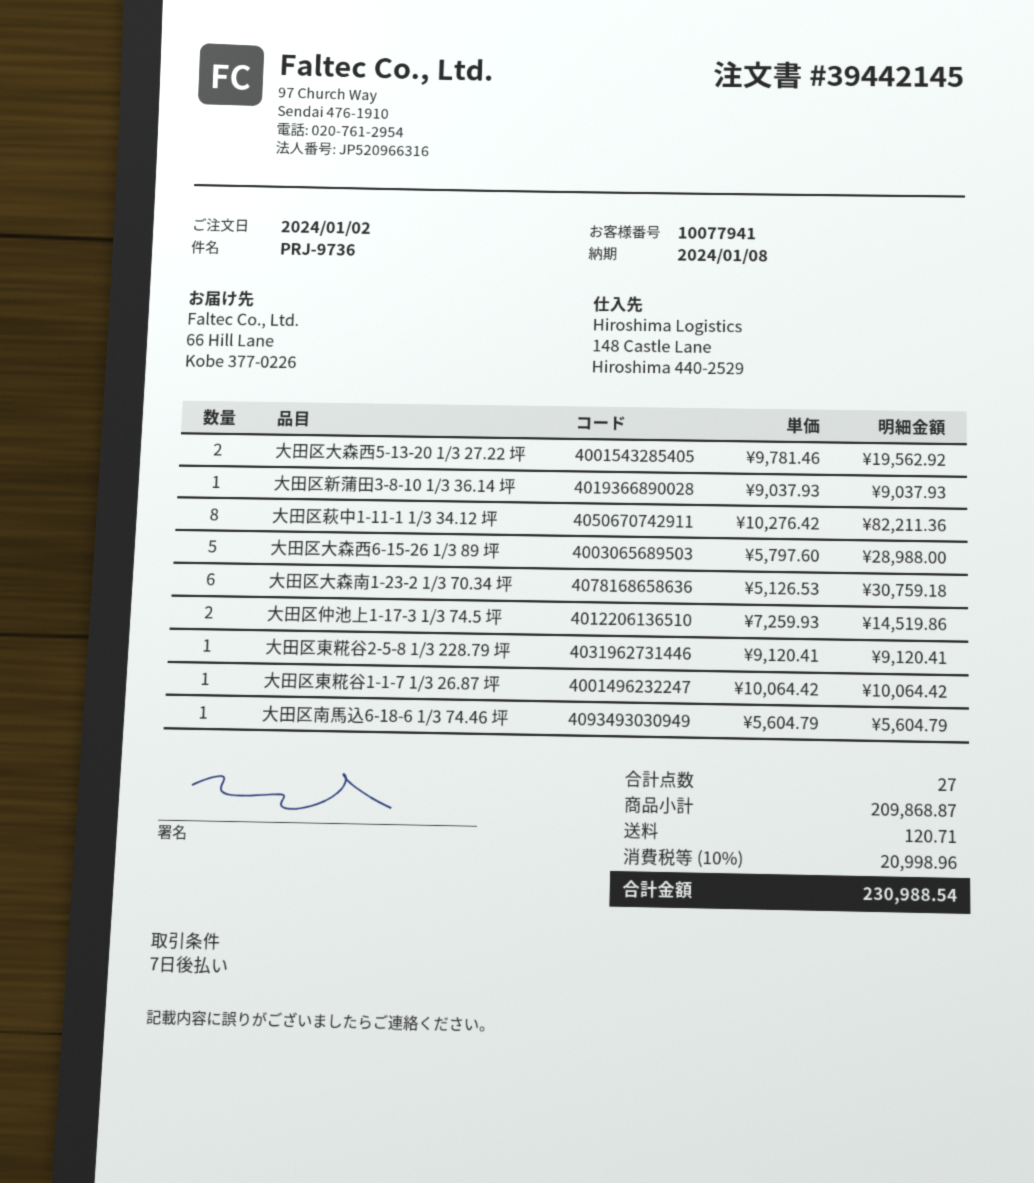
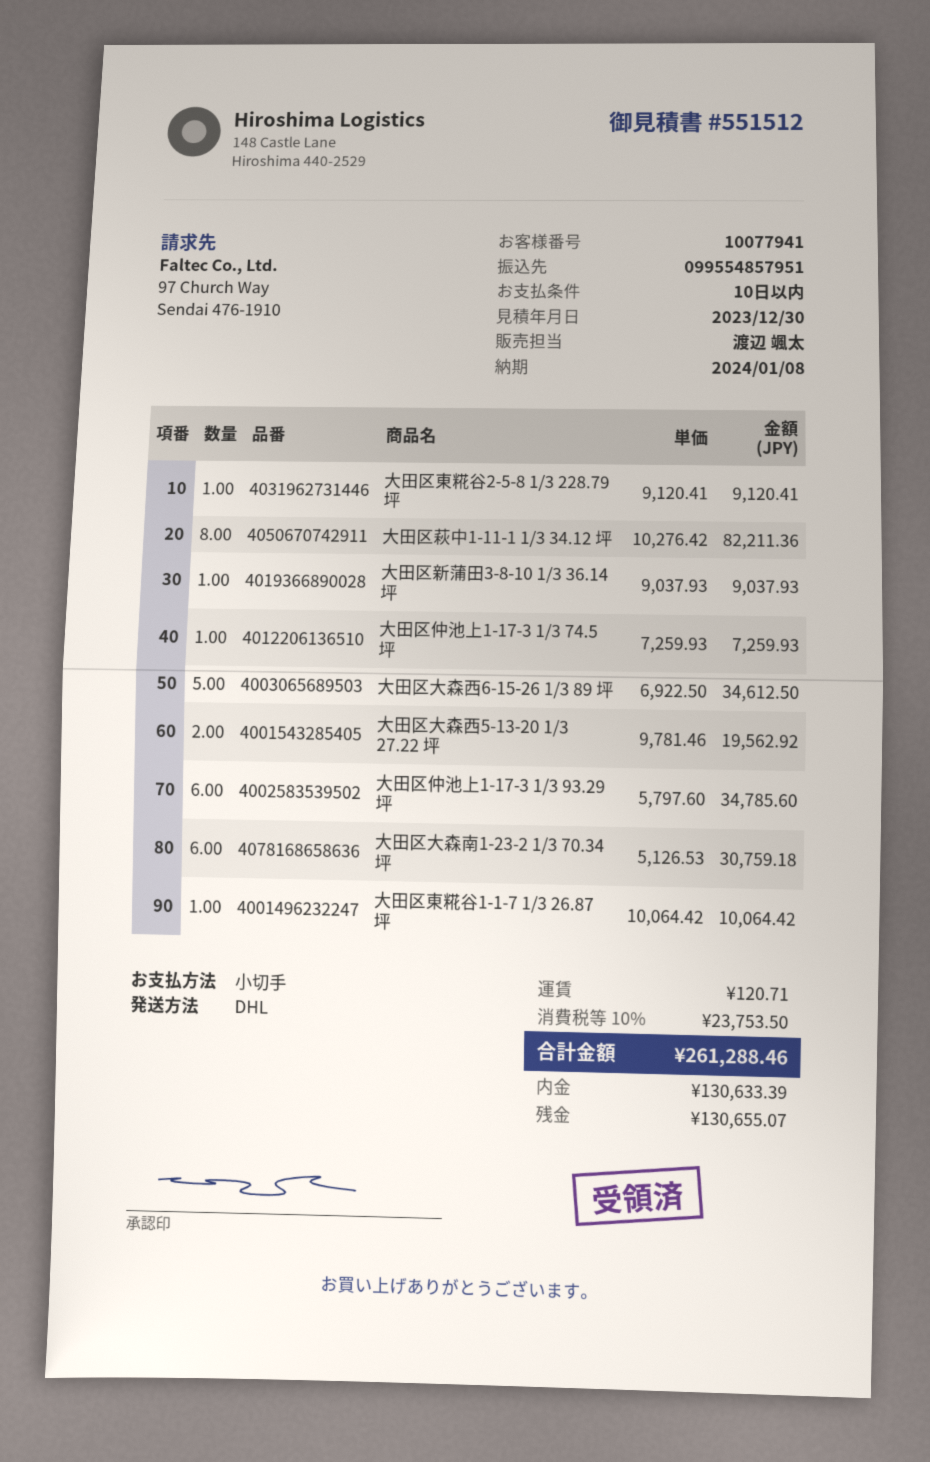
payment terms: 7 days -> 10 days
大田区大森西6-15-26 1/3 89 坪: 5 x 5797.60 = 28988.00 -> 5 x 6922.50 = 34612.50
大田区仲池上1-17-3 1/3 74.5 坪: 2 x 7259.93 = 14519.86 -> 1 x 7259.93 = 7259.93
大田区南馬込6-18-6 1/3 74.46 坪: 1 x 5604.79 = 5604.79 -> none
大田区仲池上1-17-3 1/3 93.29 坪: none -> 6 x 5797.60 = 34785.60
tax: 10% = 20998.96 -> 10% = 23753.50
total: 230988.54 -> 261288.46

